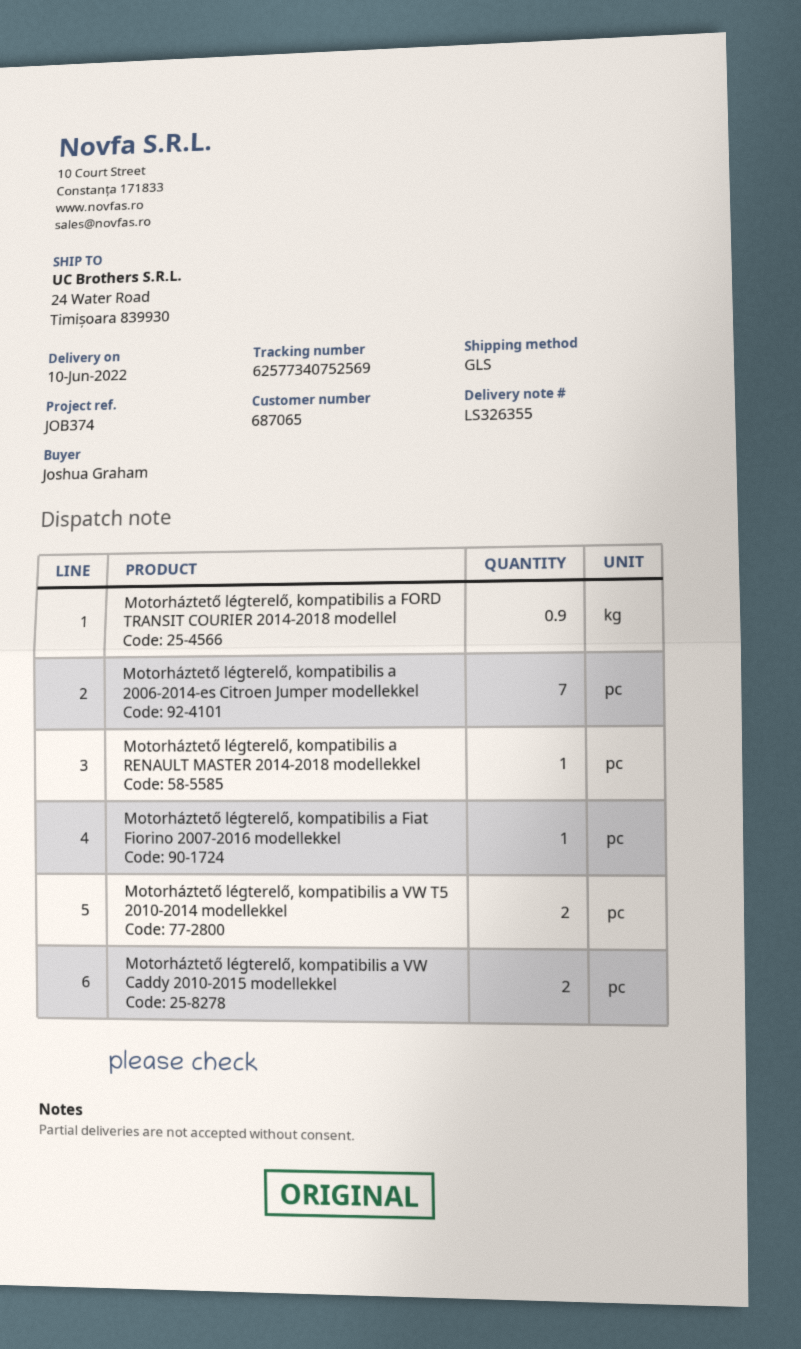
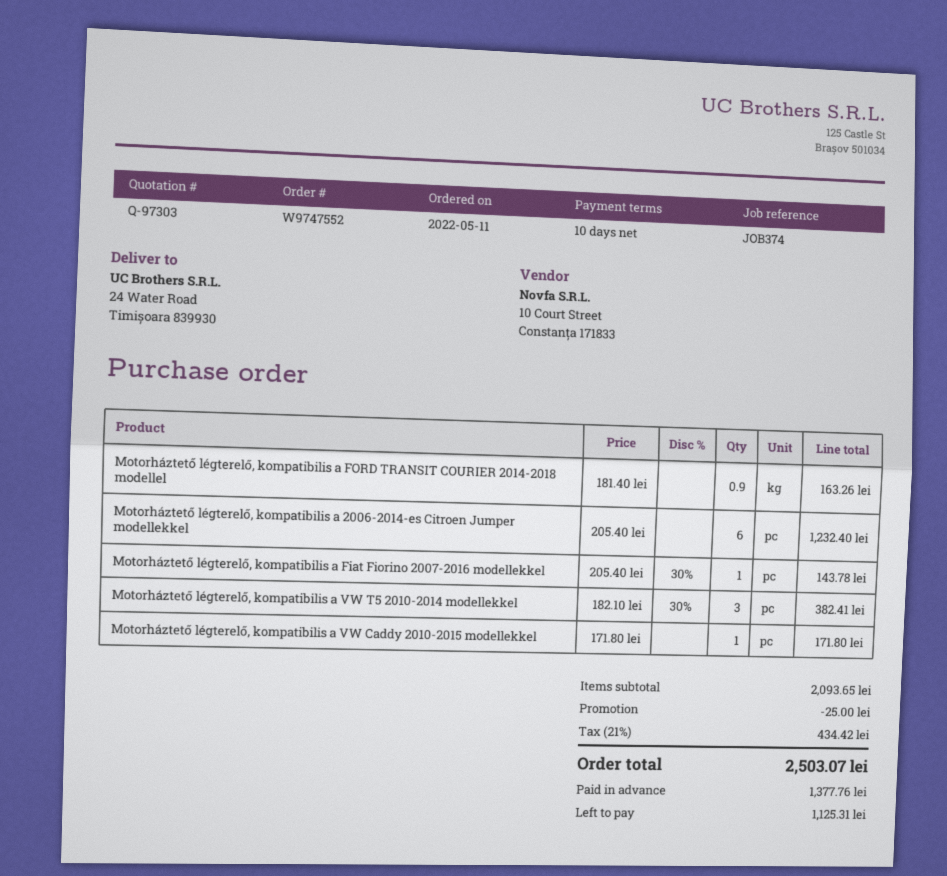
Motorháztető légterelő, kompatibilis a 2006-2014-es Citroen Jumper modellekkel: 7 -> 6
Motorháztető légterelő, kompatibilis a RENAULT MASTER 2014-2018 modellekkel: 1 -> none
Motorháztető légterelő, kompatibilis a VW T5 2010-2014 modellekkel: 2 -> 3
Motorháztető légterelő, kompatibilis a VW Caddy 2010-2015 modellekkel: 2 -> 1

